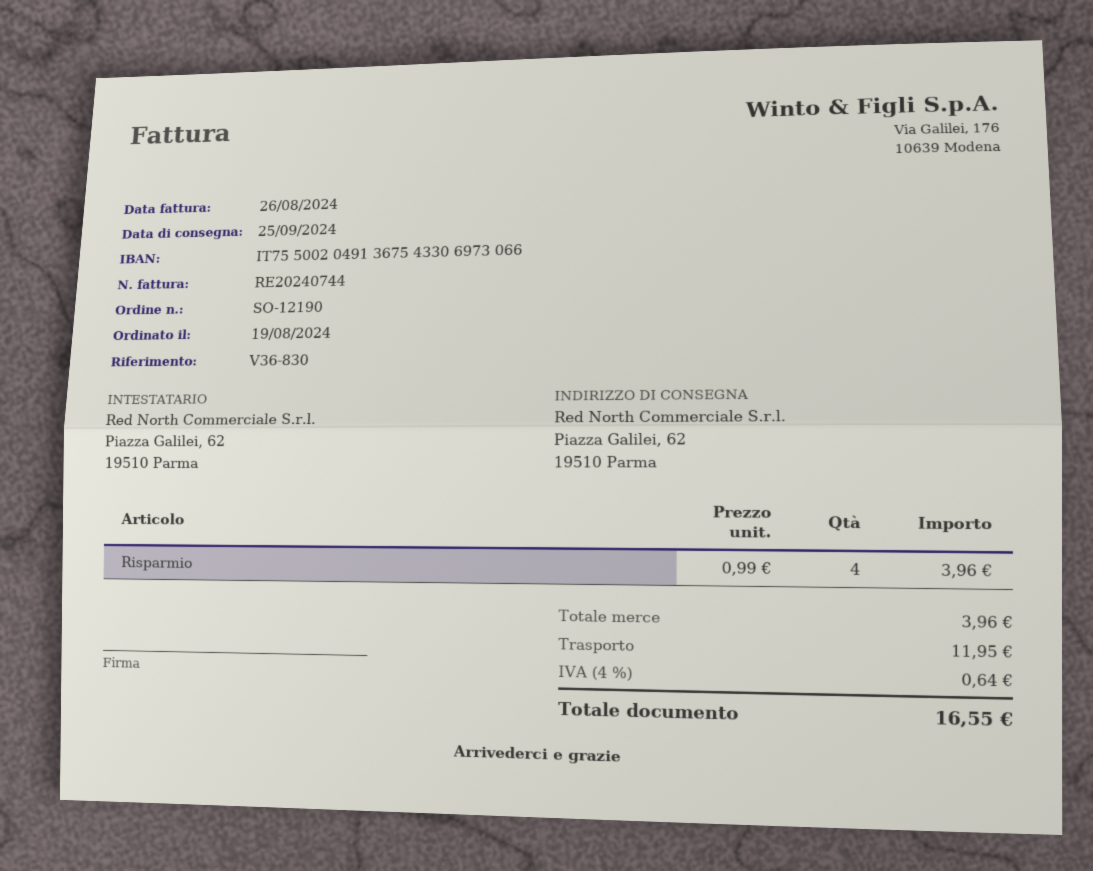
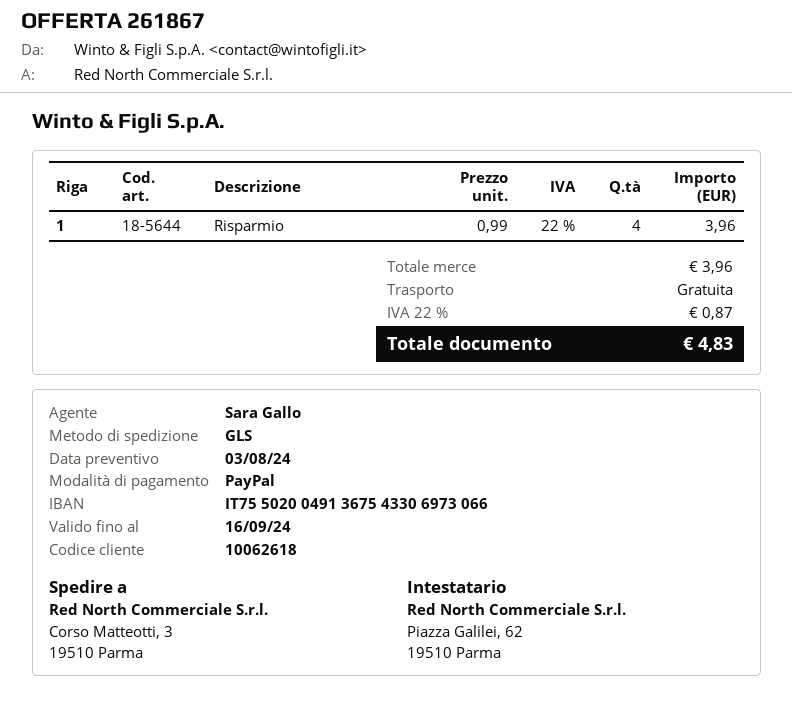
bank account: IT7550020491367543306973066 -> IT7550200491367543306973066
ship to: Piazza Galilei, 62, 19510 Parma -> Corso Matteotti, 3, 19510 Parma
shipping: 11.95 -> 0.00
tax: 4% = 0.64 -> 22% = 0.87
total: 16.55 -> 4.83

